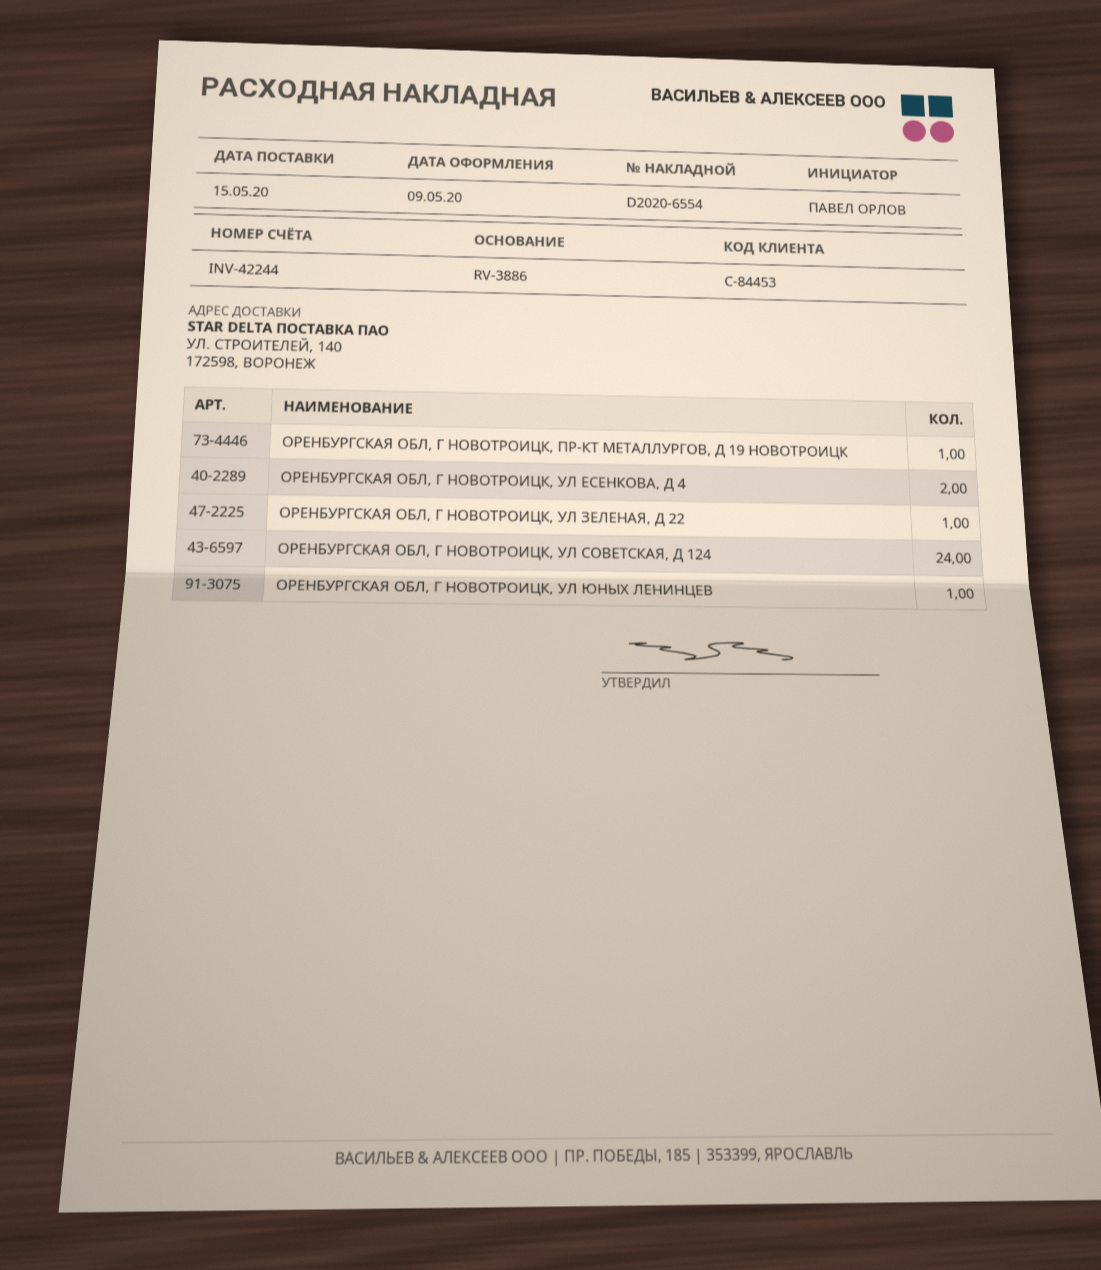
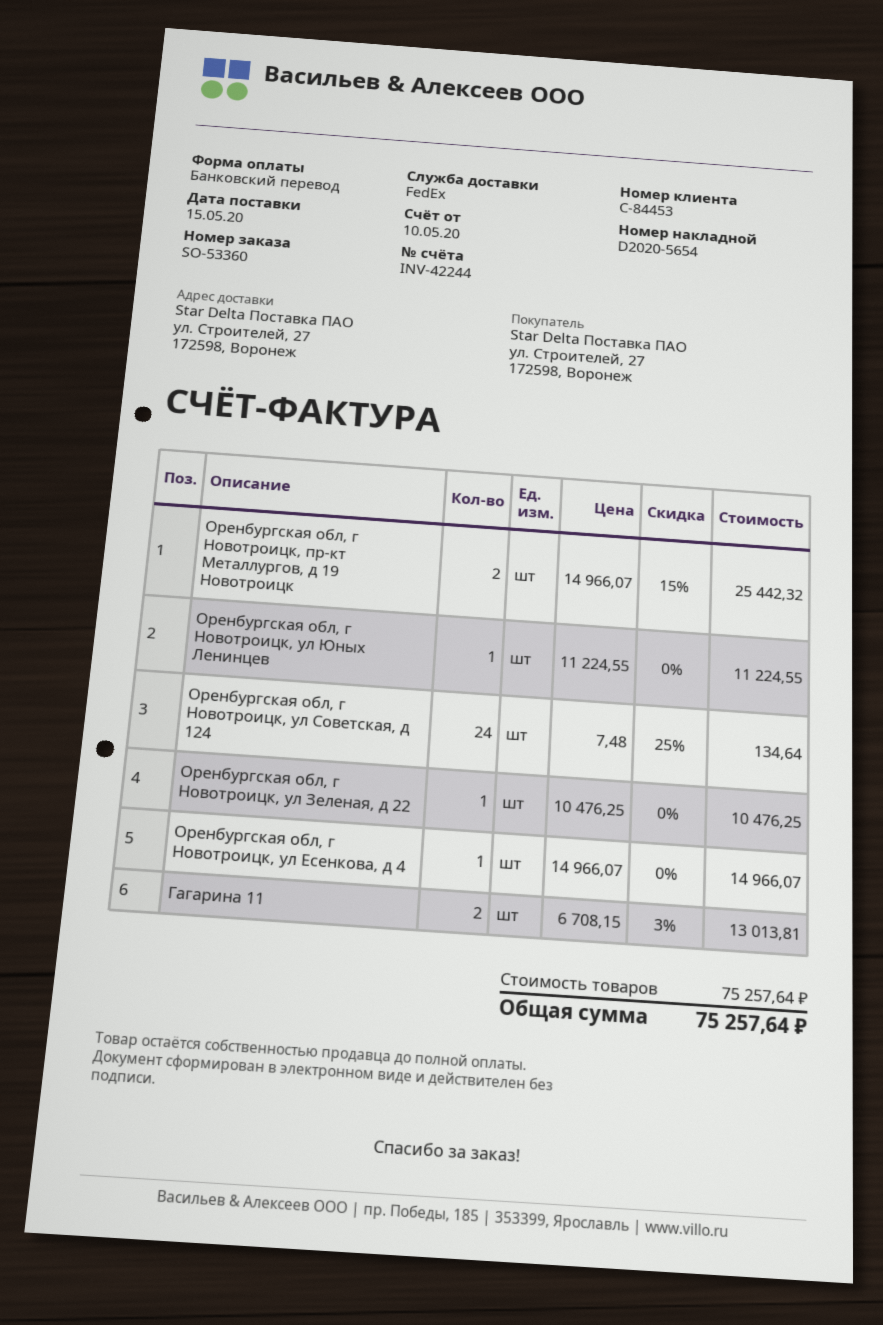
delivery note number: D2020-6554 -> D2020-5654
ship to: УЛ. СТРОИТЕЛЕЙ, 140, 172598, ВОРОНЕЖ -> ул. Строителей, 27, 172598, Воронеж
ОРЕНБУРГСКАЯ ОБЛ, Г НОВОТРОИЦК, ПР-КТ МЕТАЛЛУРГОВ, Д 19 НОВОТРОИЦК: 1 -> 2
ОРЕНБУРГСКАЯ ОБЛ, Г НОВОТРОИЦК, УЛ ЕСЕНКОВА, Д 4: 2 -> 1
Гагарина 11: none -> 2

